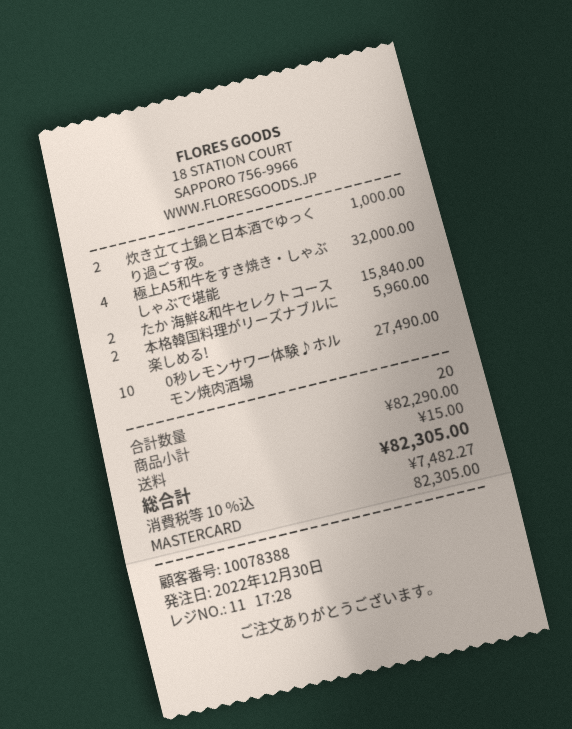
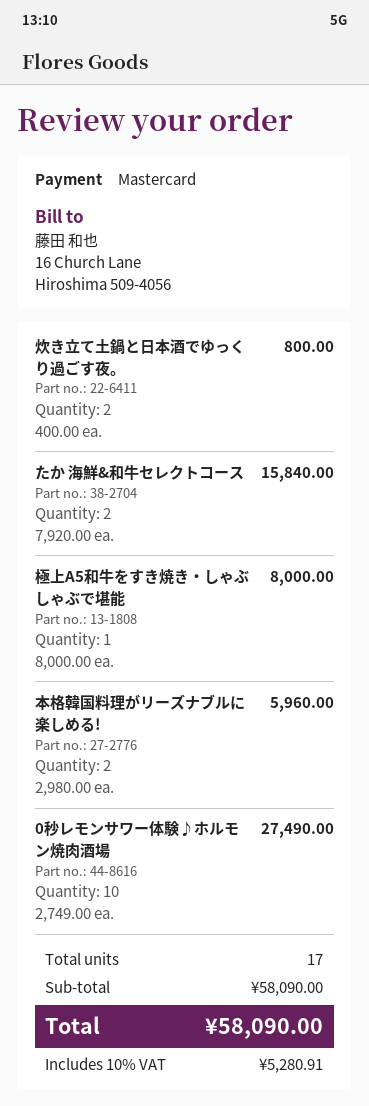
炊き立て土鍋と日本酒でゆっくり過ごす夜。: 2 for 1000.00 -> 2 for 800.00
極上A5和牛をすき焼き・しゃぶしゃぶで堪能: 4 for 32000.00 -> 1 for 8000.00
total quantity: 20 -> 17
subtotal: 82290.00 -> 58090.00
shipping: 15.00 -> none
tax: 10% = 7482.27 -> 10% = 5280.91
total: 82305.00 -> 58090.00

